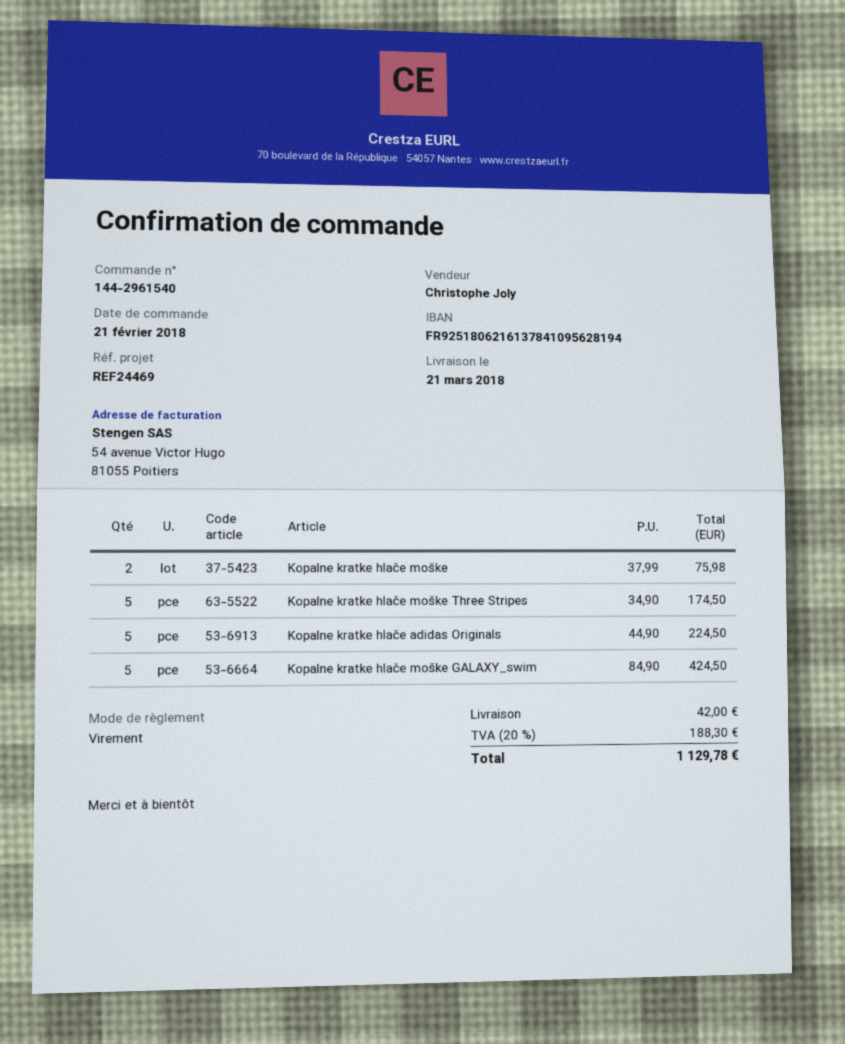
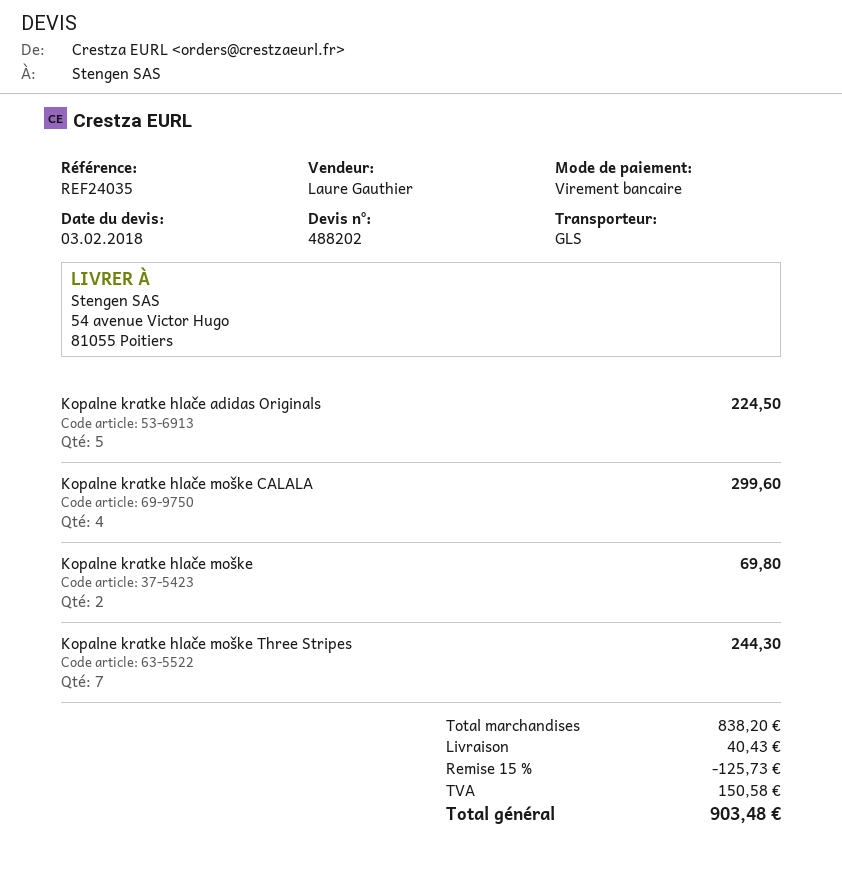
reference: REF24469 -> REF24035
sales rep: Christophe Joly -> Laure Gauthier
Kopalne kratke hlače moške: 2 for 75.98 -> 2 for 69.80
Kopalne kratke hlače moške Three Stripes: 5 for 174.50 -> 7 for 244.30
Kopalne kratke hlače moške GALAXY_swim: 5 for 424.50 -> none
Kopalne kratke hlače moške CALALA: none -> 4 for 299.60
discount: none -> 15% = 125.73
shipping: 42.00 -> 40.43
tax: 188.30 -> 150.58
total: 1129.78 -> 903.48

